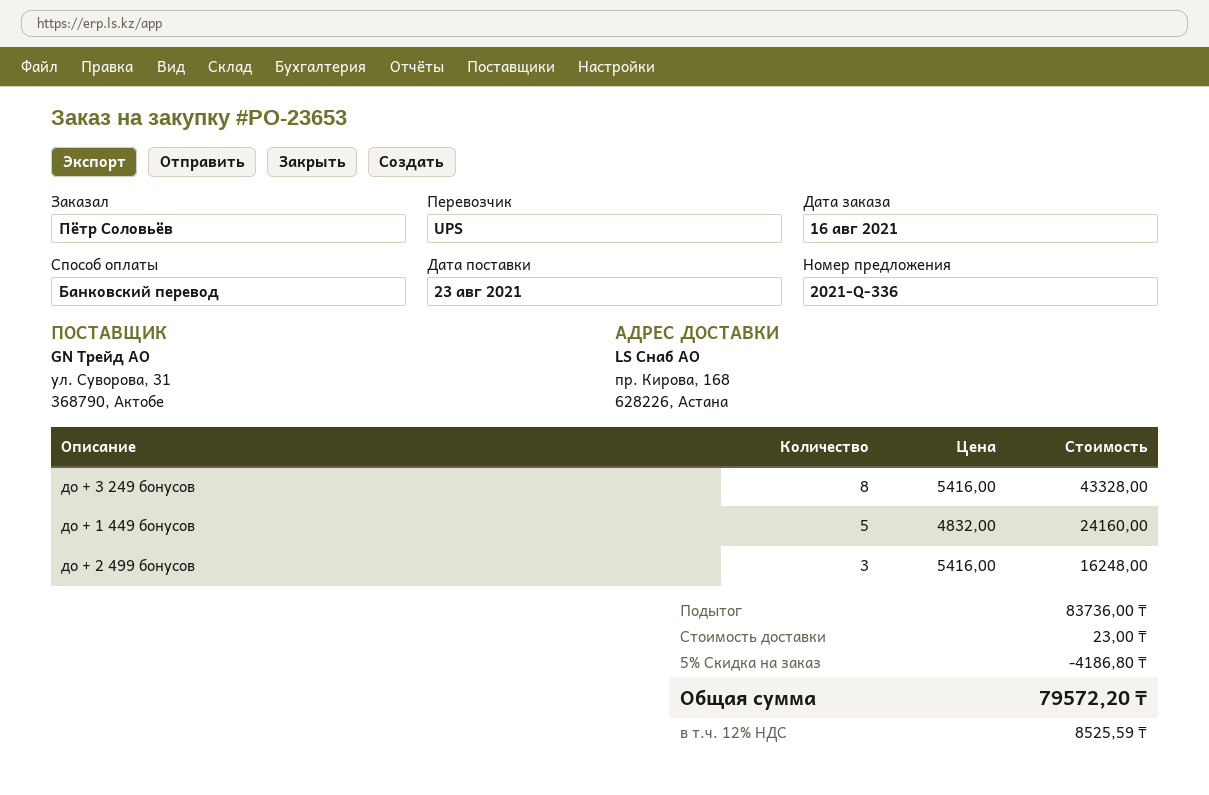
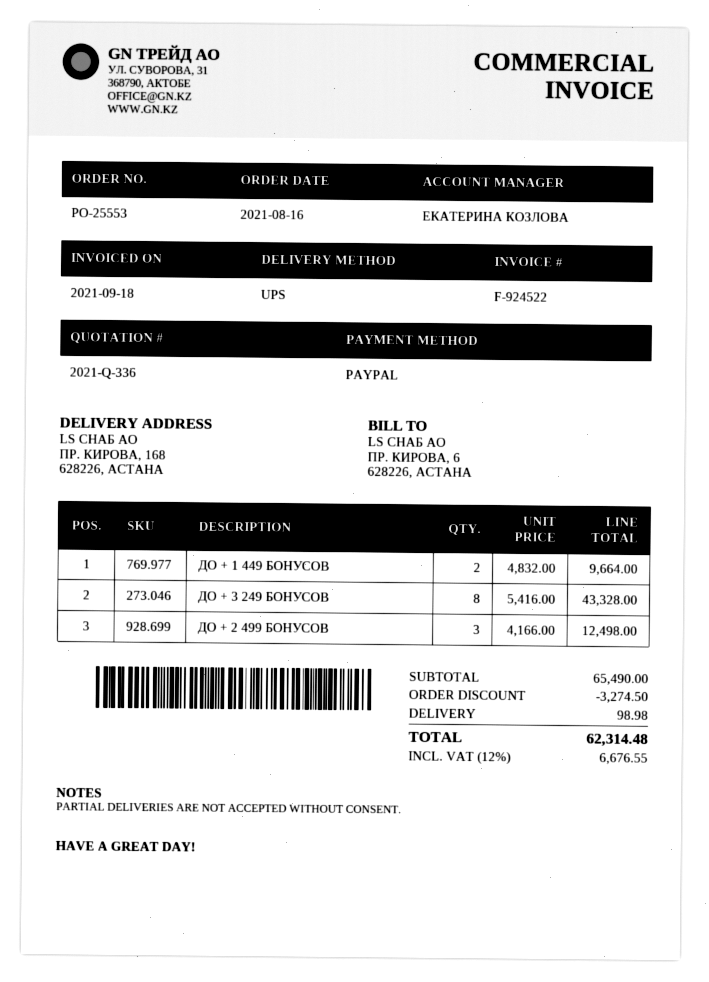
order number: PO-23653 -> PO-25553
payment method: bank transfer -> PayPal
до + 1 449 бонусов: 5 x 4832.00 = 24160.00 -> 2 x 4832.00 = 9664.00
до + 2 499 бонусов: 3 x 5416.00 = 16248.00 -> 3 x 4166.00 = 12498.00
subtotal: 83736.00 -> 65490.00
discount: 4186.80 -> 3274.50
shipping: 23.00 -> 98.98
tax: 12% = 8525.59 -> 12% = 6676.55
total: 79572.20 -> 62314.48

